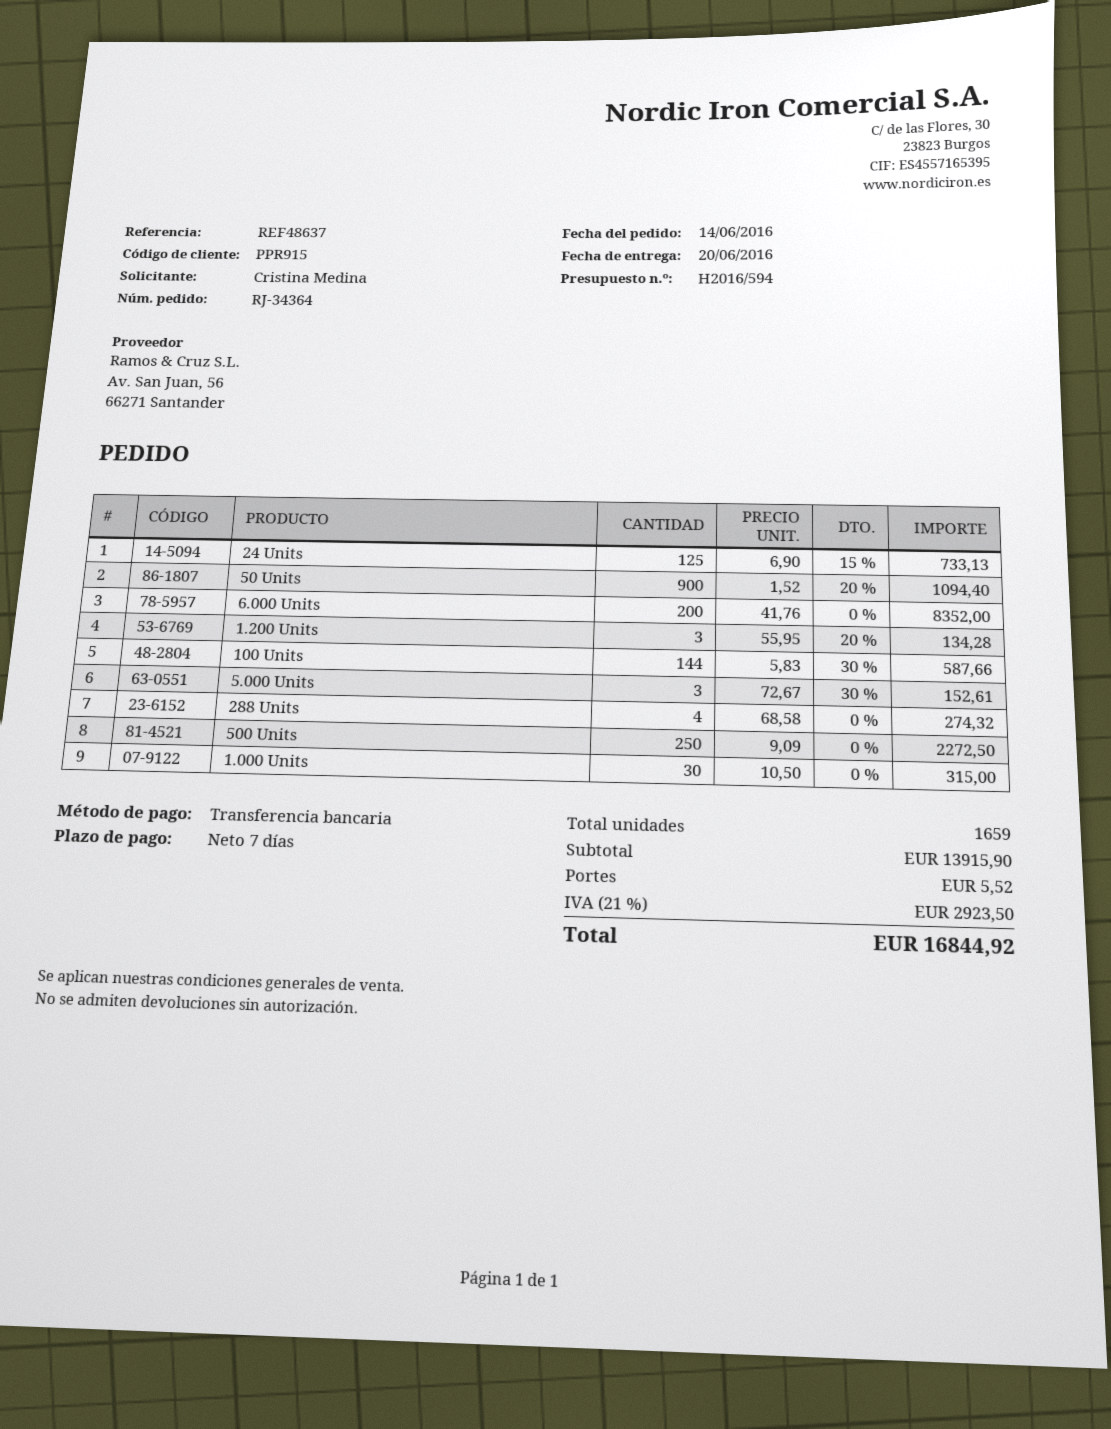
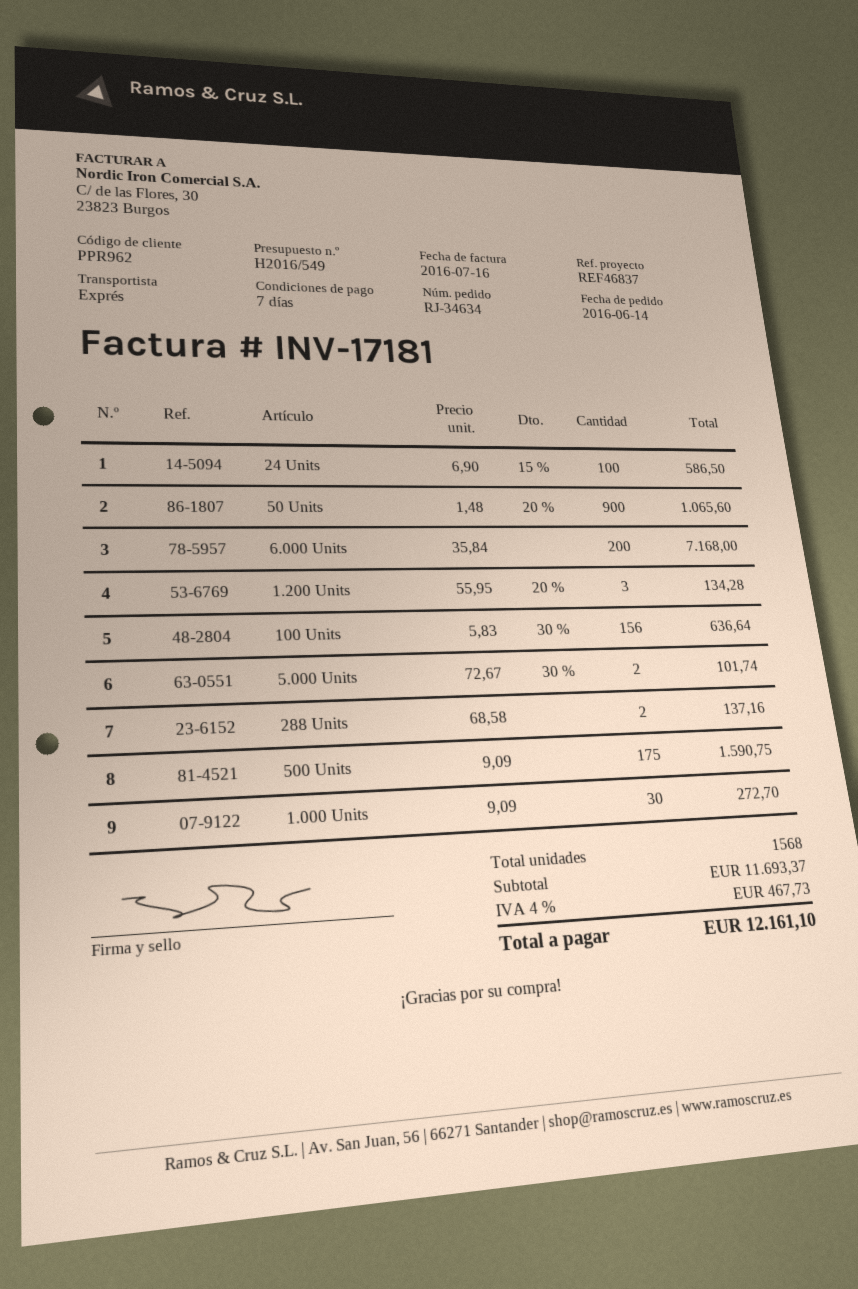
quote number: H2016/594 -> H2016/549
order number: RJ-34364 -> RJ-34634
customer number: PPR915 -> PPR962
reference: REF48637 -> REF46837
24 Units: 125 x 6.90 - 15% = 733.13 -> 100 x 6.90 - 15% = 586.50
50 Units: 900 x 1.52 - 20% = 1094.40 -> 900 x 1.48 - 20% = 1065.60
6.000 Units: 200 x 41.76 = 8352.00 -> 200 x 35.84 = 7168.00
100 Units: 144 x 5.83 - 30% = 587.66 -> 156 x 5.83 - 30% = 636.64
5.000 Units: 3 x 72.67 - 30% = 152.61 -> 2 x 72.67 - 30% = 101.74
288 Units: 4 x 68.58 = 274.32 -> 2 x 68.58 = 137.16
500 Units: 250 x 9.09 = 2272.50 -> 175 x 9.09 = 1590.75
1.000 Units: 30 x 10.50 = 315.00 -> 30 x 9.09 = 272.70
total quantity: 1659 -> 1568
subtotal: 13915.90 -> 11693.37
shipping: 5.52 -> none
tax: 21% = 2923.50 -> 4% = 467.73
total: 16844.92 -> 12161.10

